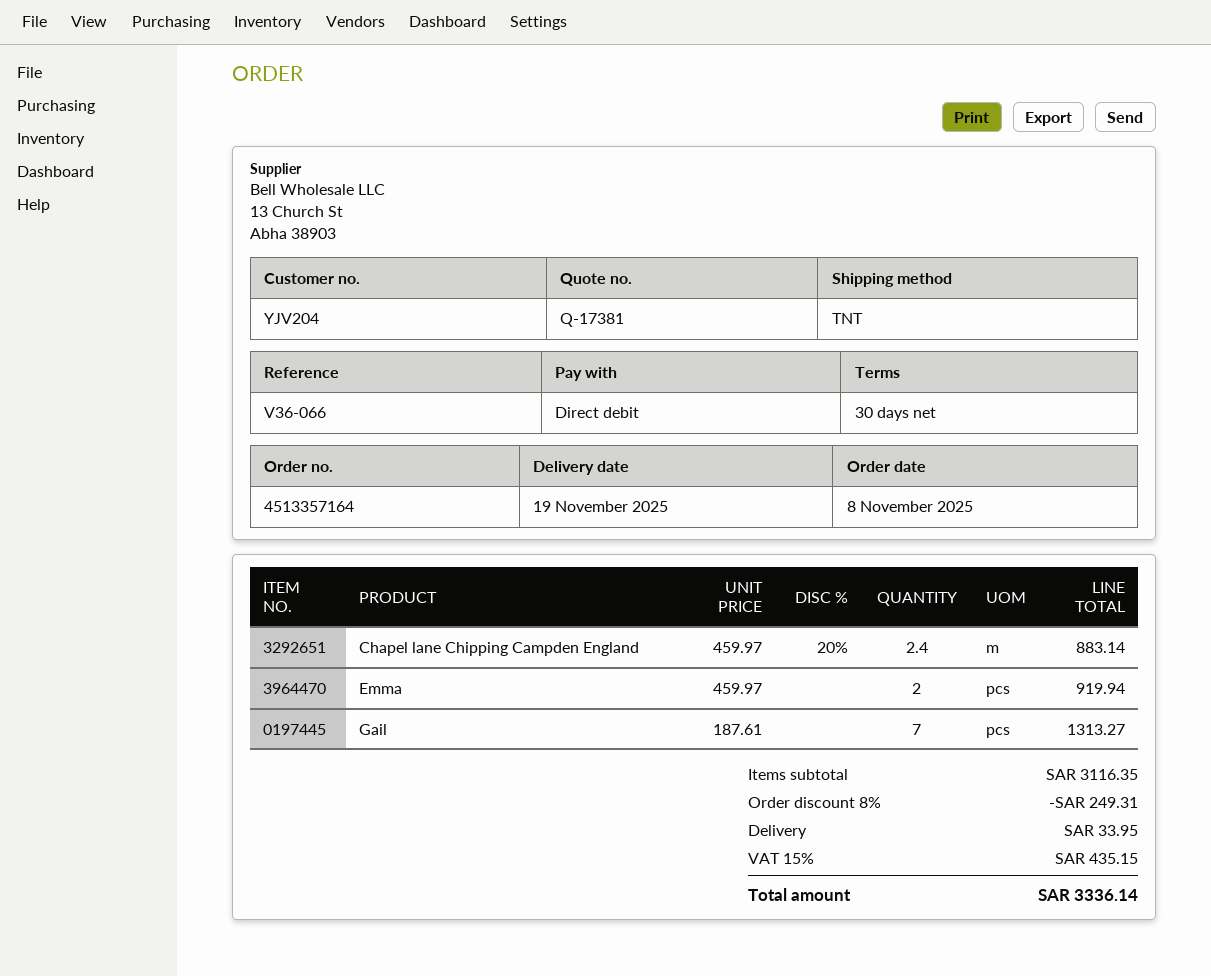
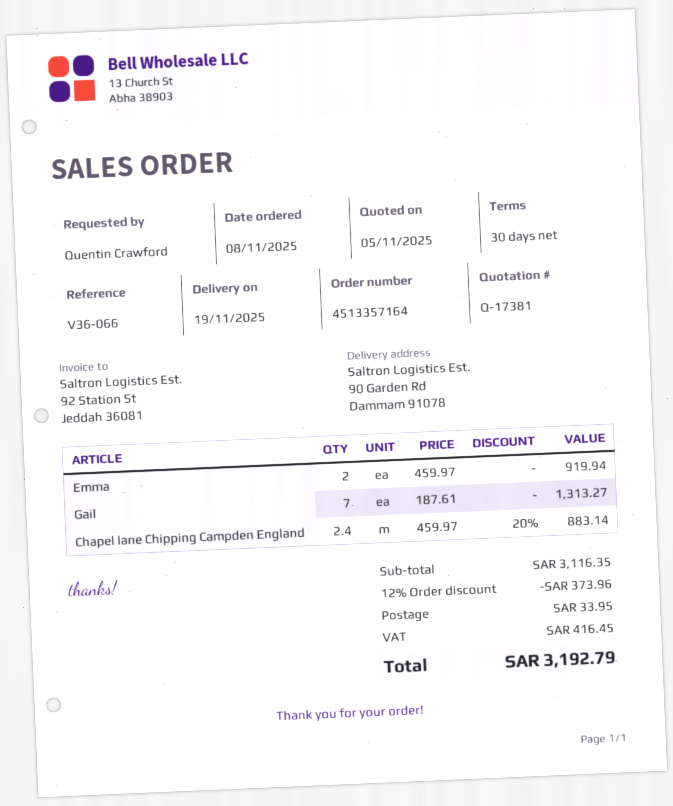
discount: 8% = 249.31 -> 12% = 373.96
tax: 435.15 -> 416.45
total: 3336.14 -> 3192.79

